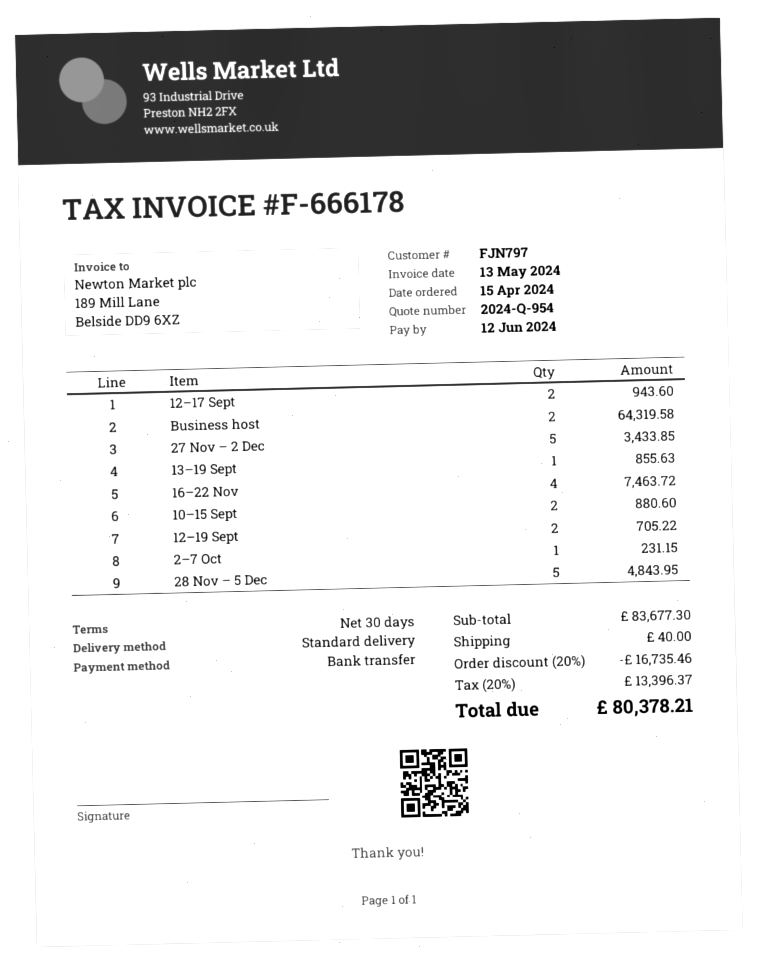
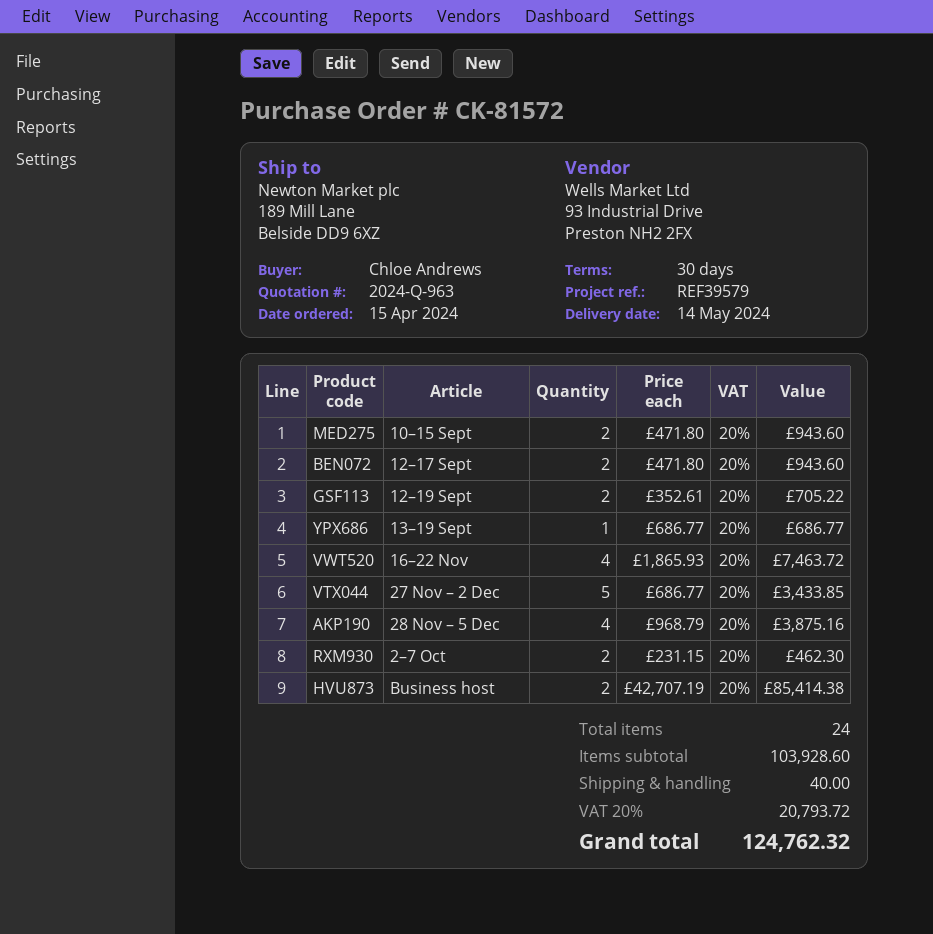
quote number: 2024-Q-954 -> 2024-Q-963
Business host: 2 for 64319.58 -> 2 for 85414.38
13–19 Sept: 1 for 855.63 -> 1 for 686.77
10–15 Sept: 2 for 880.60 -> 2 for 943.60
2–7 Oct: 1 for 231.15 -> 2 for 462.30
28 Nov – 5 Dec: 5 for 4843.95 -> 4 for 3875.16
subtotal: 83677.30 -> 103928.60
discount: 20% = 16735.46 -> none
tax: 20% = 13396.37 -> 20% = 20793.72
total: 80378.21 -> 124762.32

